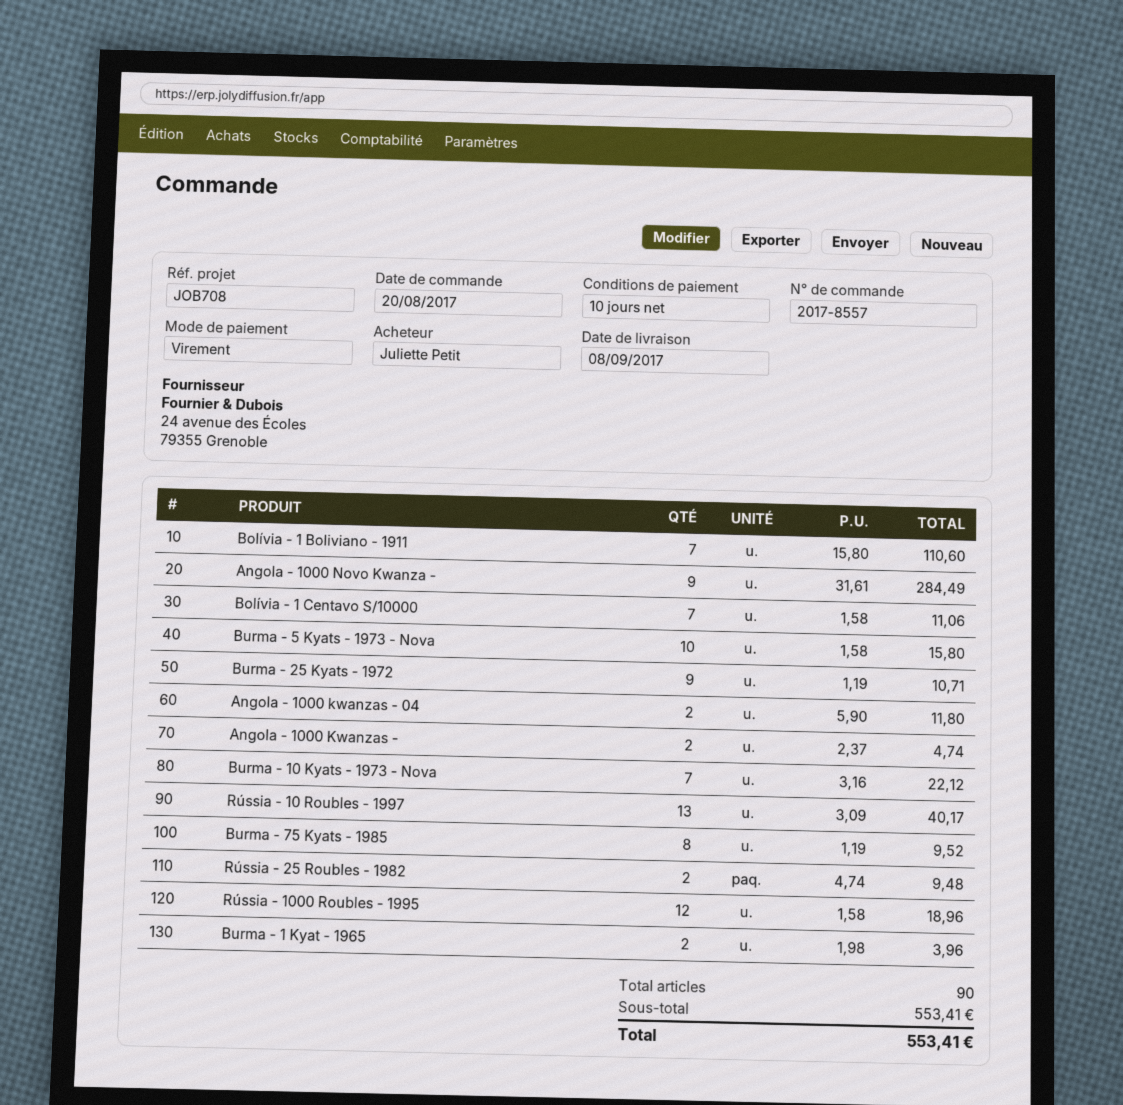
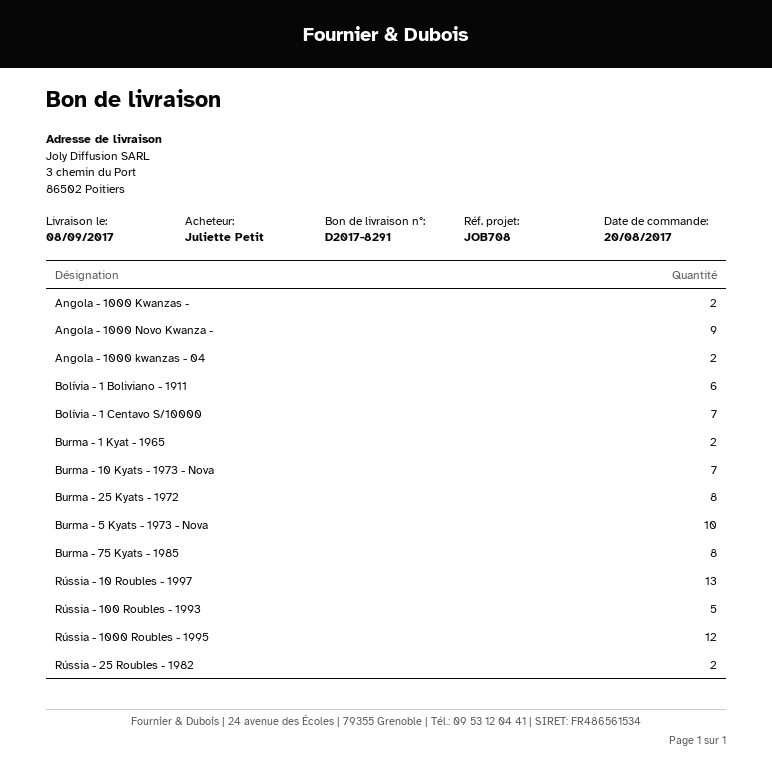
Bolívia - 1 Boliviano - 1911: 7 -> 6
Burma - 25 Kyats - 1972: 9 -> 8
Rússia - 100 Roubles - 1993: none -> 5

